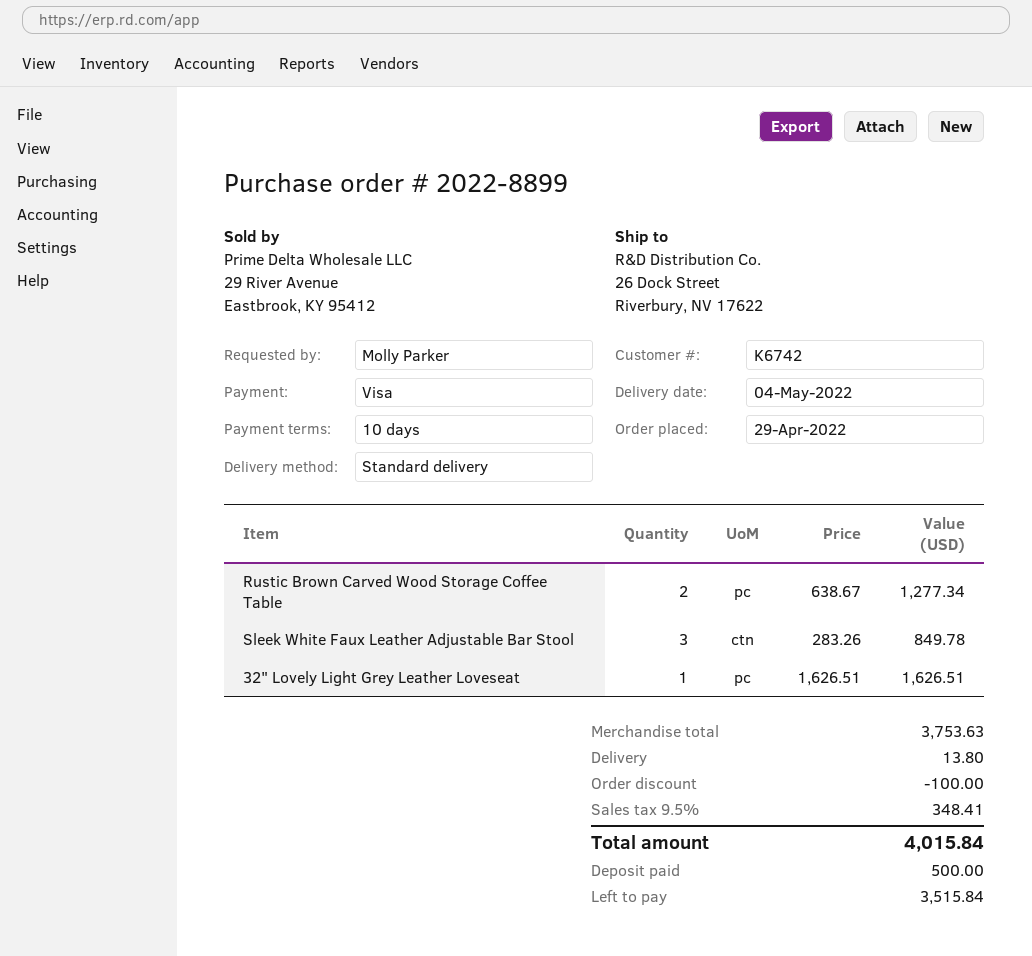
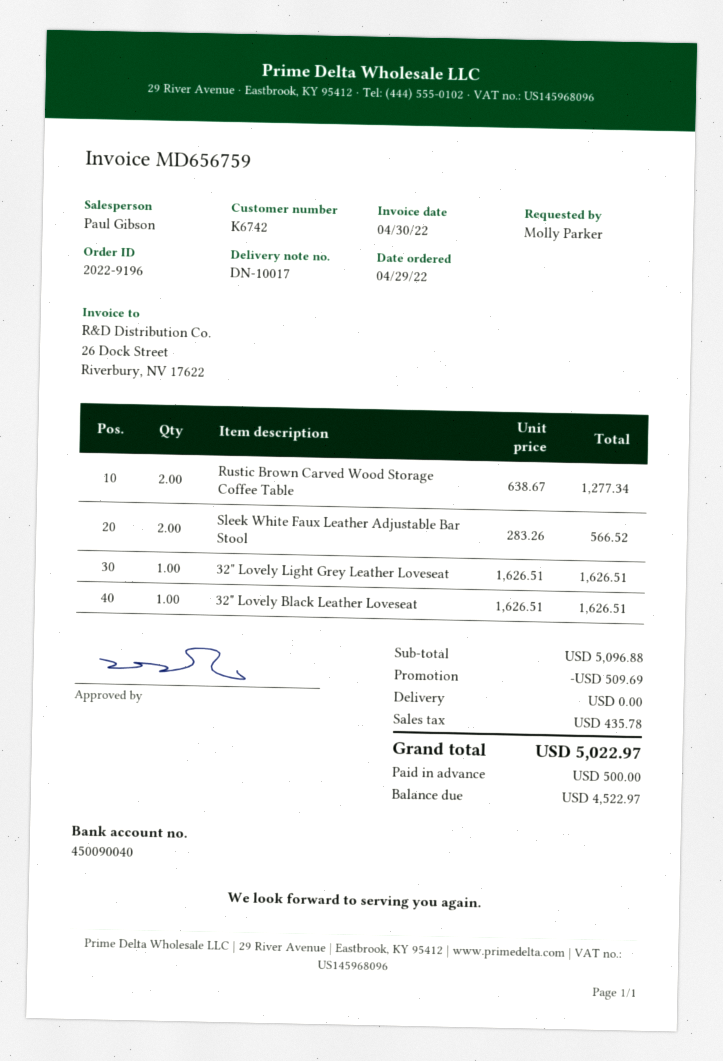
order number: 2022-8899 -> 2022-9196
Sleek White Faux Leather Adjustable Bar Stool: 3 x 283.26 = 849.78 -> 2 x 283.26 = 566.52
32" Lovely Black Leather Loveseat: none -> 1 x 1626.51 = 1626.51
subtotal: 3753.63 -> 5096.88
discount: 100.00 -> 509.69
shipping: 13.80 -> 0.00
tax: 348.41 -> 435.78
total: 4015.84 -> 5022.97
balance: 3515.84 -> 4522.97

